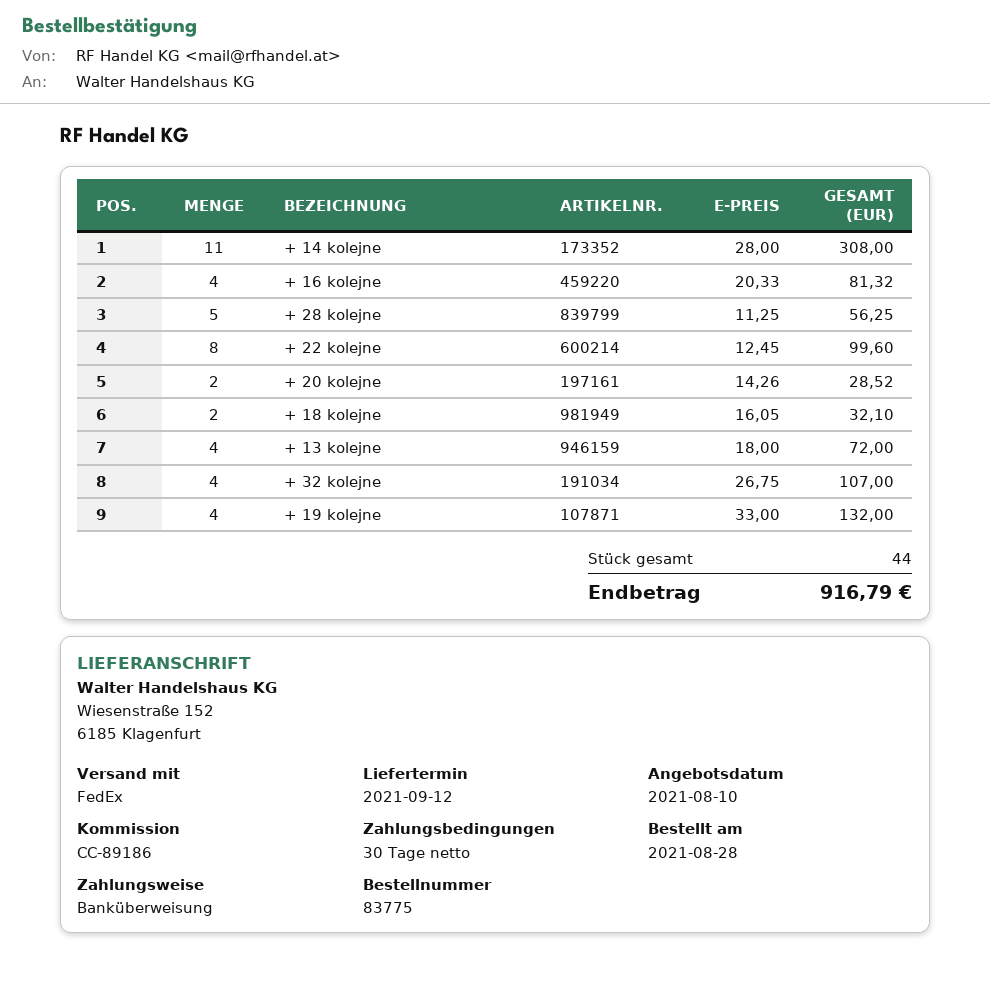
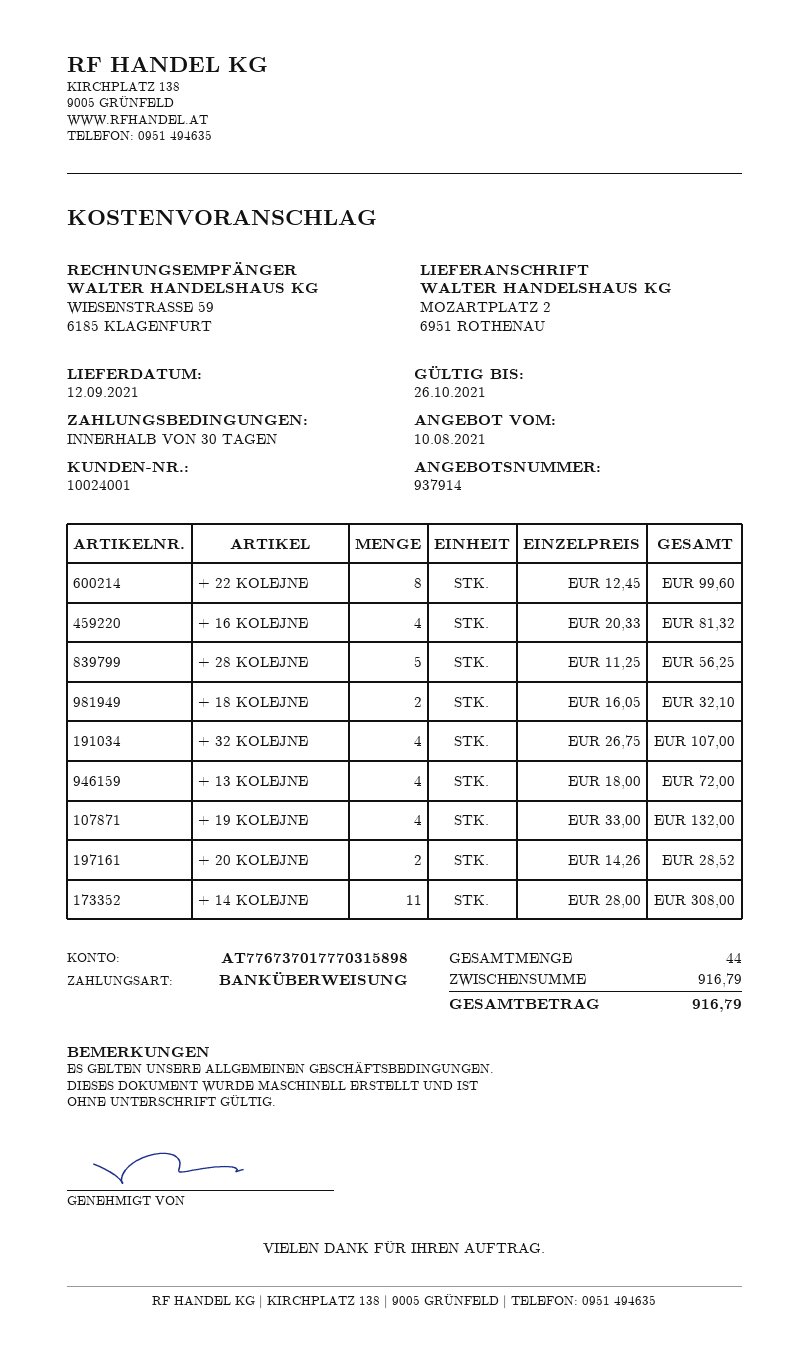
ship to: Wiesenstraße 152, 6185 Klagenfurt -> MOZARTPLATZ 2, 6951 ROTHENAU

